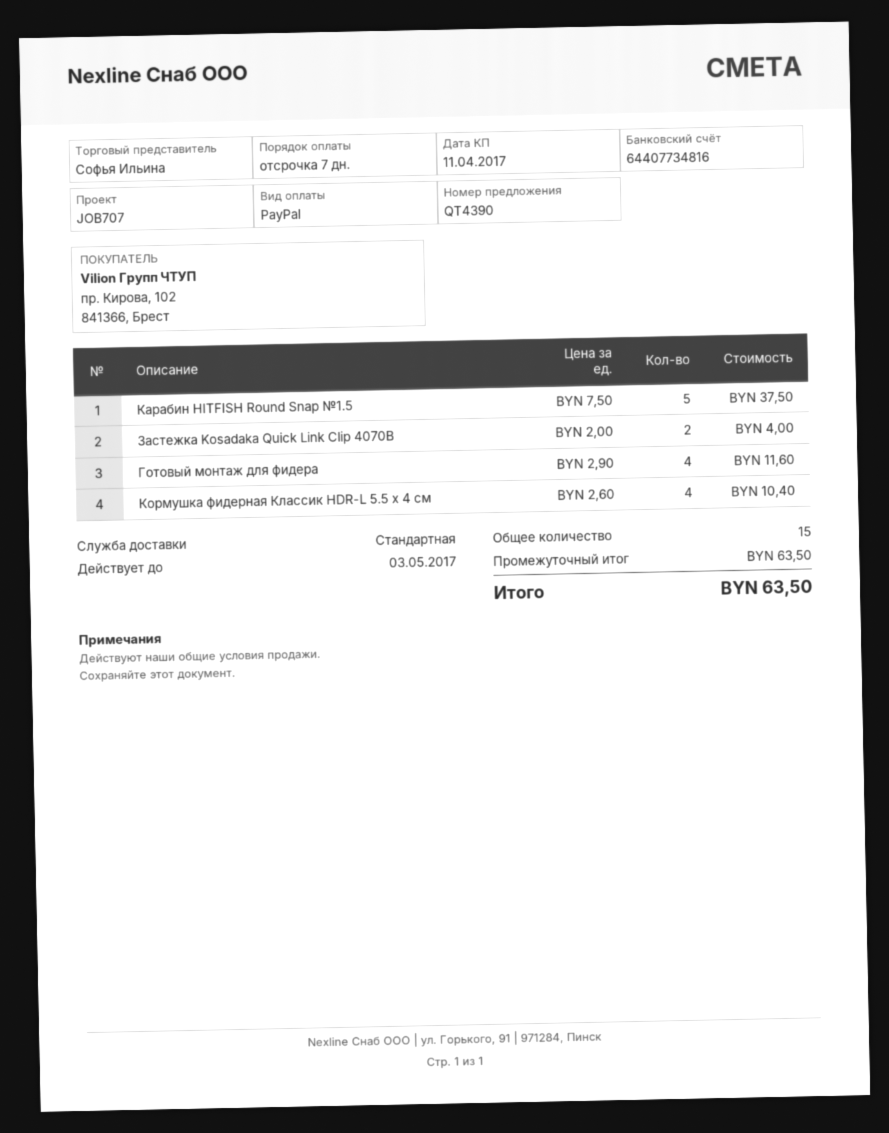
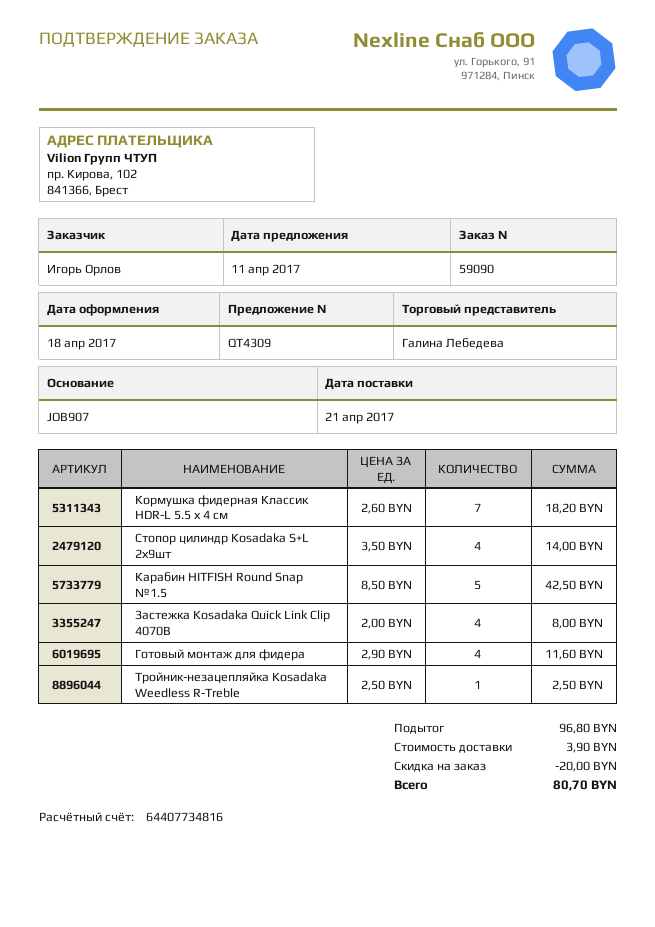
quote number: QT4390 -> QT4309
reference: JOB707 -> JOB907
sales rep: Софья Ильина -> Галина Лебедева
Карабин HITFISH Round Snap №1.5: 5 x 7.50 = 37.50 -> 5 x 8.50 = 42.50
Застежка Kosadaka Quick Link Clip 4070B: 2 x 2.00 = 4.00 -> 4 x 2.00 = 8.00
Кормушка фидерная Классик HDR-L 5.5 х 4 см: 4 x 2.60 = 10.40 -> 7 x 2.60 = 18.20
Стопор цилиндр Kosadaka S+L 2х9шт: none -> 4 x 3.50 = 14.00
Тройник-незацепляйка Kosadaka Weedless R-Treble: none -> 1 x 2.50 = 2.50
subtotal: 63.50 -> 96.80
discount: none -> 20.00
shipping: none -> 3.90
total: 63.50 -> 80.70

